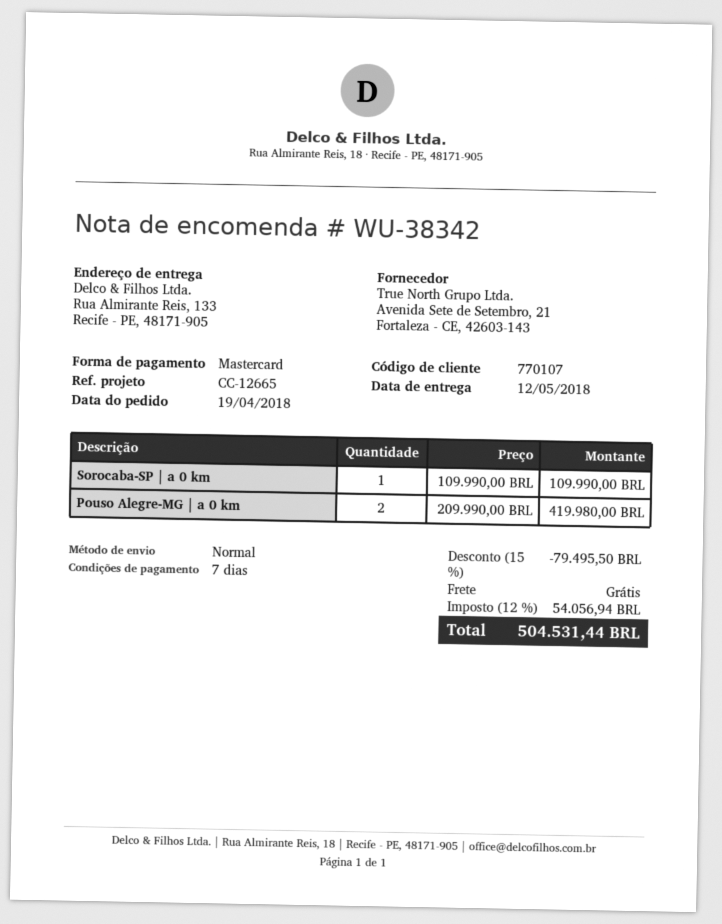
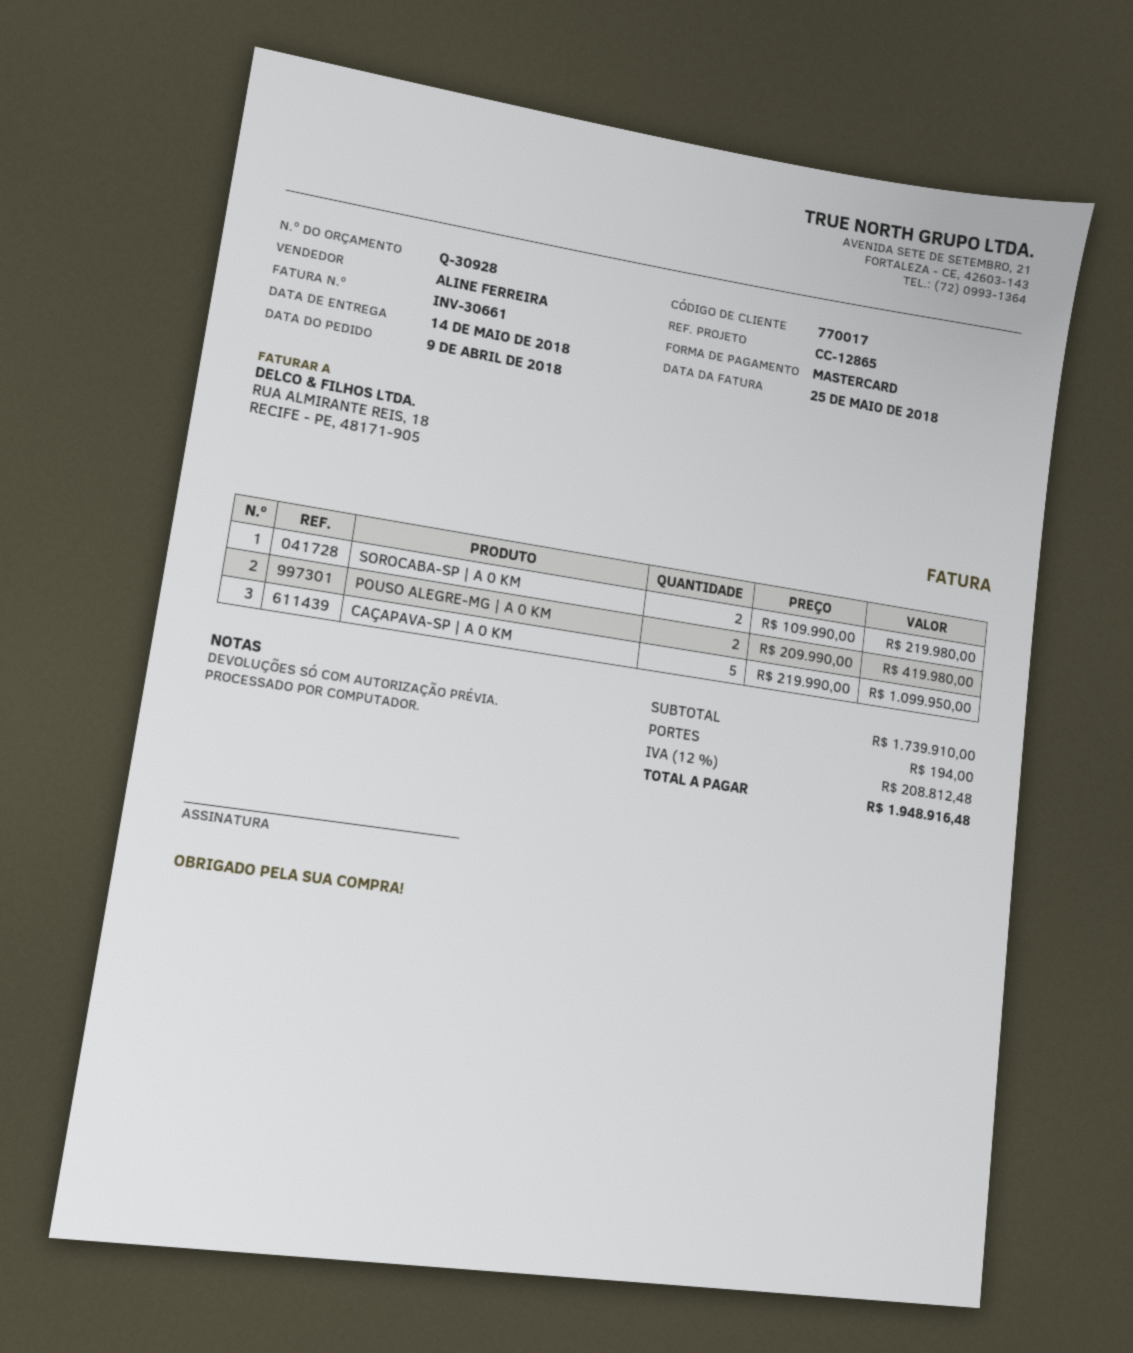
order date: 2018-04-19 -> 2018-04-09
delivery date: 2018-05-12 -> 2018-05-14
customer number: 770107 -> 770017
reference: CC-12665 -> CC-12865
Sorocaba-SP | a 0 km: 1 x 109990.00 = 109990.00 -> 2 x 109990.00 = 219980.00
CAÇAPAVA-SP | A 0 KM: none -> 5 x 219990.00 = 1099950.00
discount: 15% = 79495.50 -> none
shipping: 0.00 -> 194.00
tax: 12% = 54056.94 -> 12% = 208812.48
total: 504531.44 -> 1948916.48

